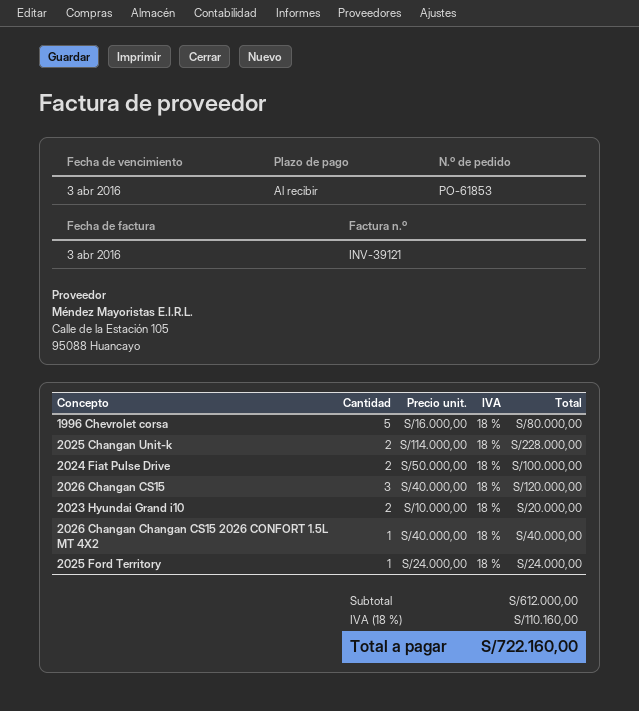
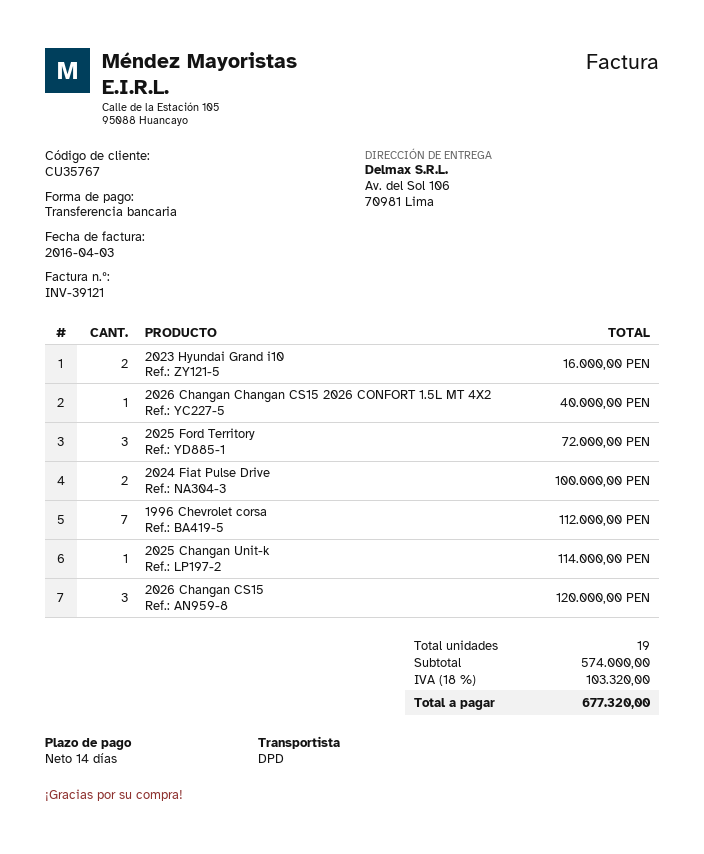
payment terms: on receipt -> 14 days
1996 Chevrolet corsa: 5 for 80000.00 -> 7 for 112000.00
2025 Changan Unit-k: 2 for 228000.00 -> 1 for 114000.00
2023 Hyundai Grand i10: 2 for 20000.00 -> 2 for 16000.00
2025 Ford Territory: 1 for 24000.00 -> 3 for 72000.00
subtotal: 612000.00 -> 574000.00
tax: 18% = 110160.00 -> 18% = 103320.00
total: 722160.00 -> 677320.00

